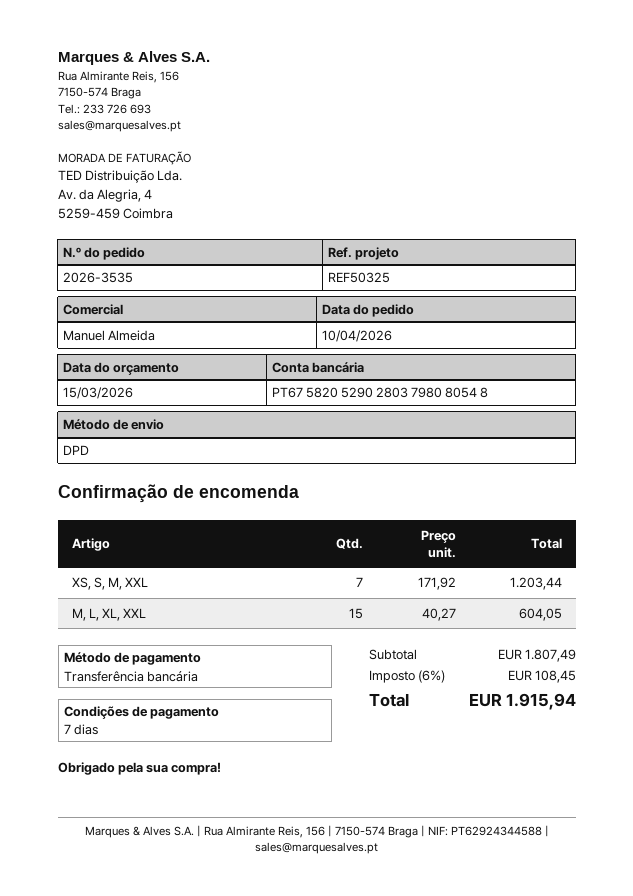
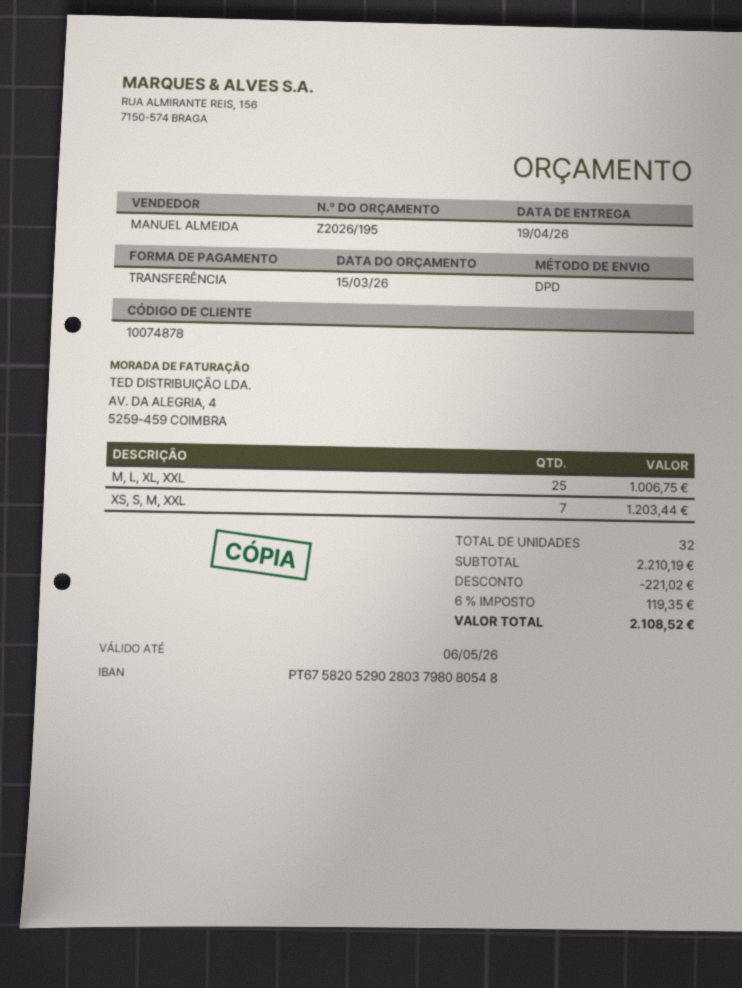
M, L, XL, XXL: 15 for 604.05 -> 25 for 1006.75
subtotal: 1807.49 -> 2210.19
discount: none -> 221.02
tax: 6% = 108.45 -> 6% = 119.35
total: 1915.94 -> 2108.52

